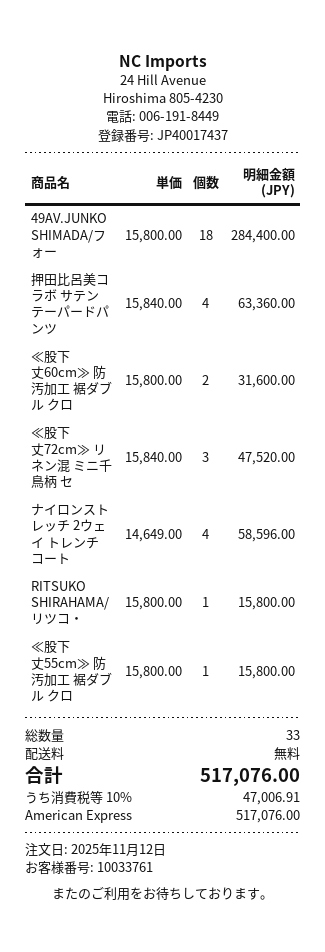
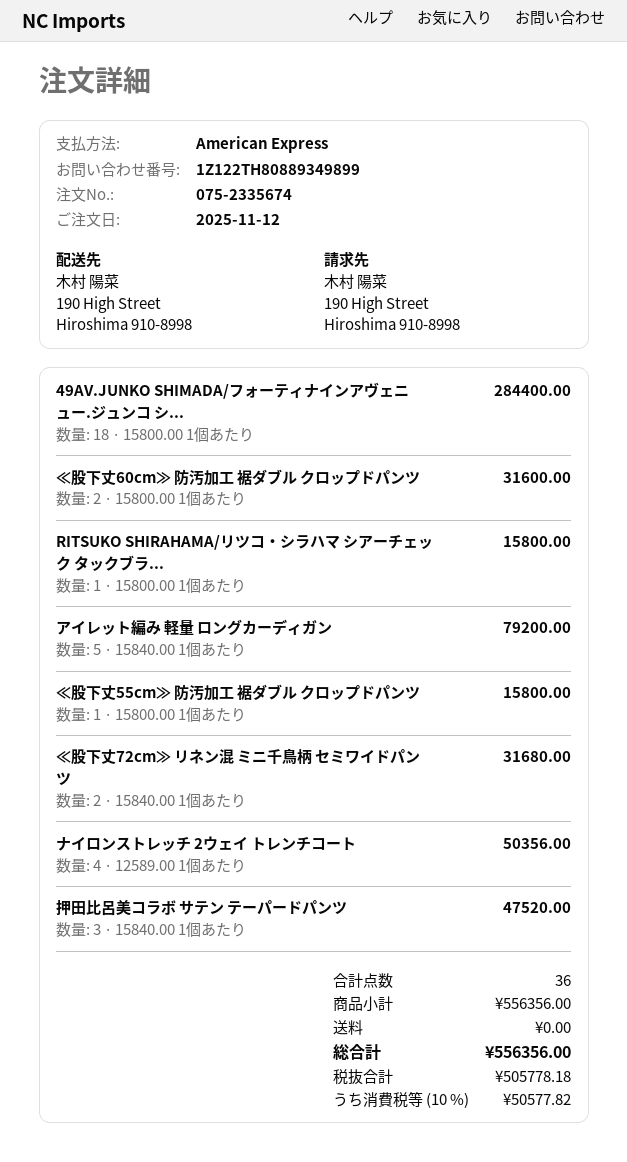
押田比呂美コラボ サテン テーパードパンツ: 4 x 15840.00 = 63360.00 -> 3 x 15840.00 = 47520.00
≪股下丈72cm≫ リネン混 ミニ千鳥柄 セ: 3 x 15840.00 = 47520.00 -> 2 x 15840.00 = 31680.00
ナイロンストレッチ 2ウェイ トレンチコート: 4 x 14649.00 = 58596.00 -> 4 x 12589.00 = 50356.00
アイレット編み 軽量 ロングカーディガン: none -> 5 x 15840.00 = 79200.00
total quantity: 33 -> 36
tax: 10% = 47006.91 -> 10% = 50577.82
total: 517076.00 -> 556356.00

